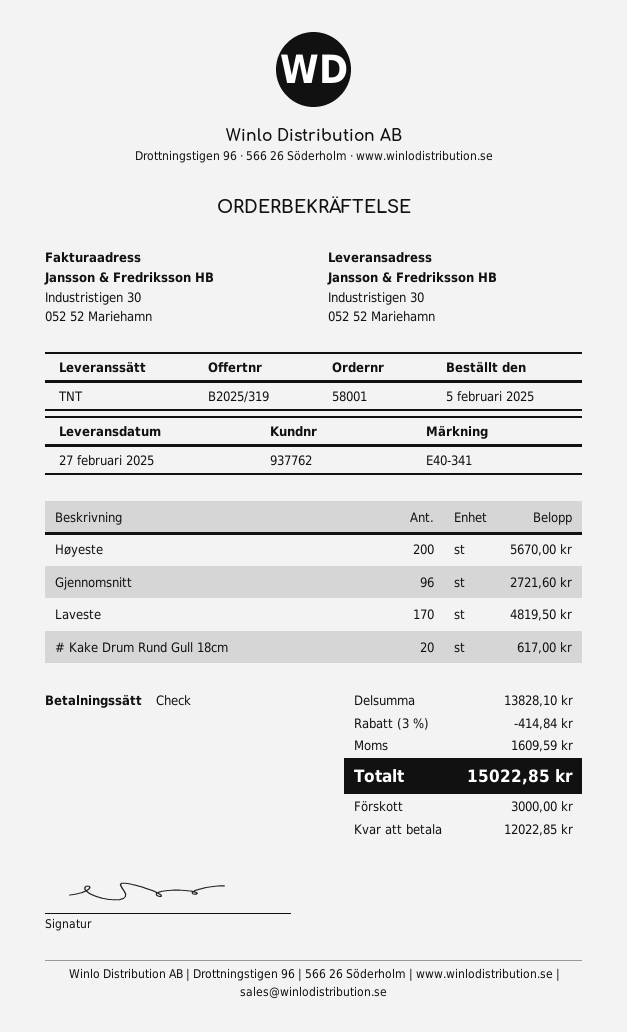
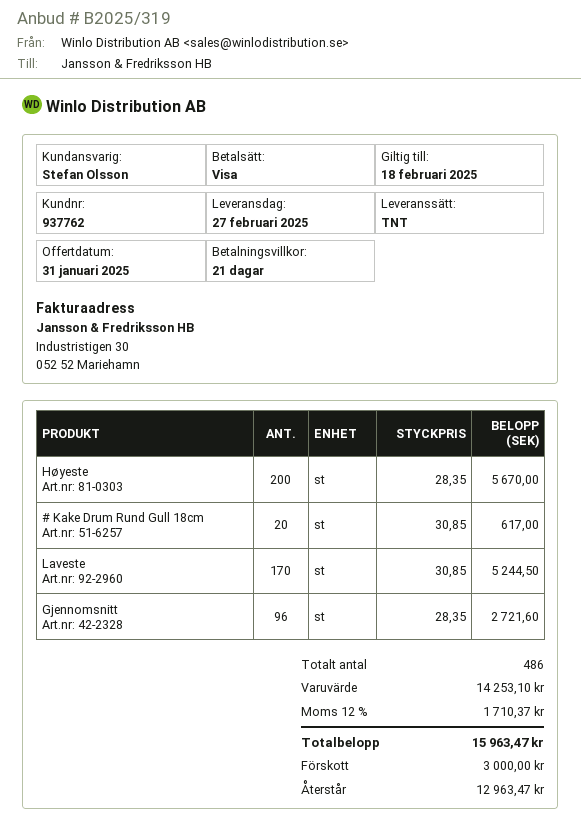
payment method: cheque -> Visa
Laveste: 170 for 4819.50 -> 170 for 5244.50
subtotal: 13828.10 -> 14253.10
discount: 3% = 414.84 -> none
tax: 1609.59 -> 1710.37
total: 15022.85 -> 15963.47
balance: 12022.85 -> 12963.47

